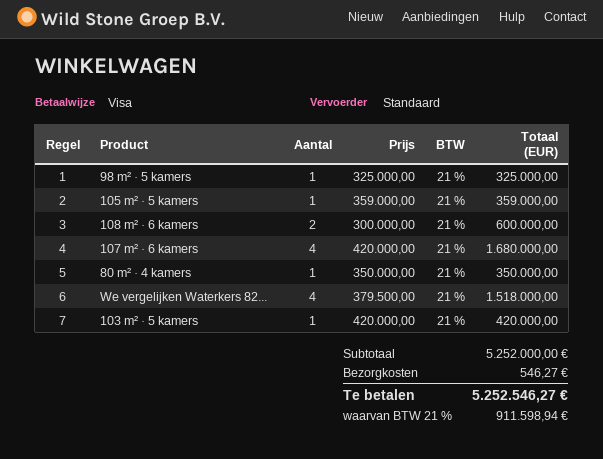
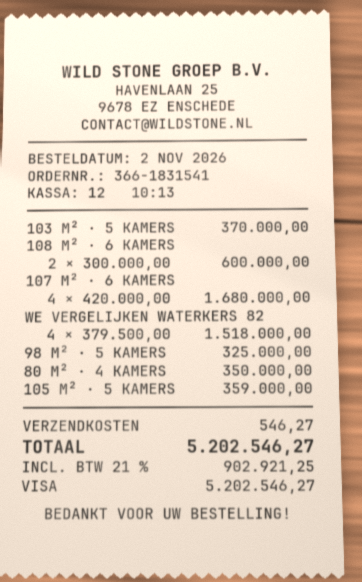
103 m² · 5 kamers: 1 x 420000.00 = 420000.00 -> 1 x 370000.00 = 370000.00
tax: 21% = 911598.94 -> 21% = 902921.25
total: 5252546.27 -> 5202546.27

